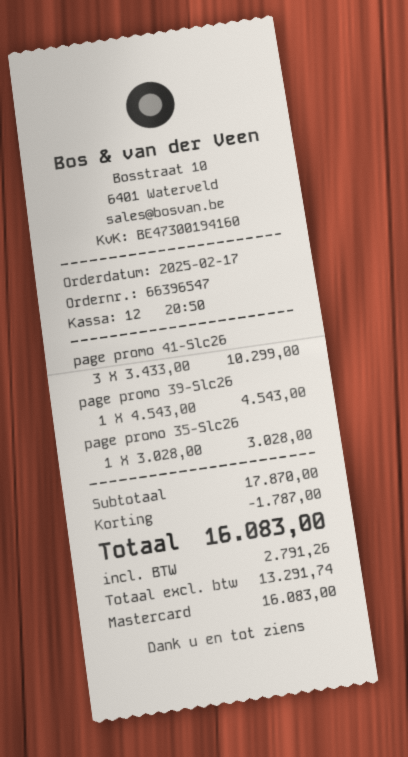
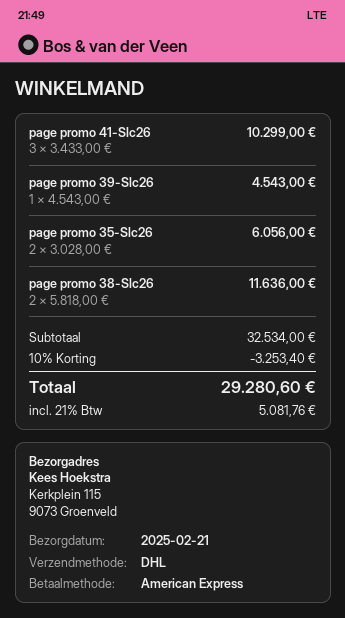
payment method: Mastercard -> American Express
page promo 35-Slc26: 1 x 3028.00 = 3028.00 -> 2 x 3028.00 = 6056.00
page promo 38-Slc26: none -> 2 x 5818.00 = 11636.00
subtotal: 17870.00 -> 32534.00
discount: 1787.00 -> 3253.40
tax: 2791.26 -> 5081.76
total: 16083.00 -> 29280.60

